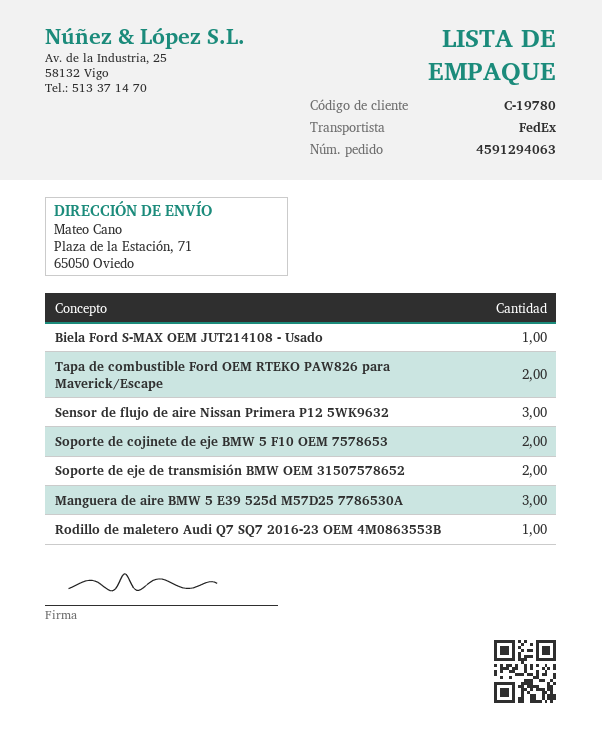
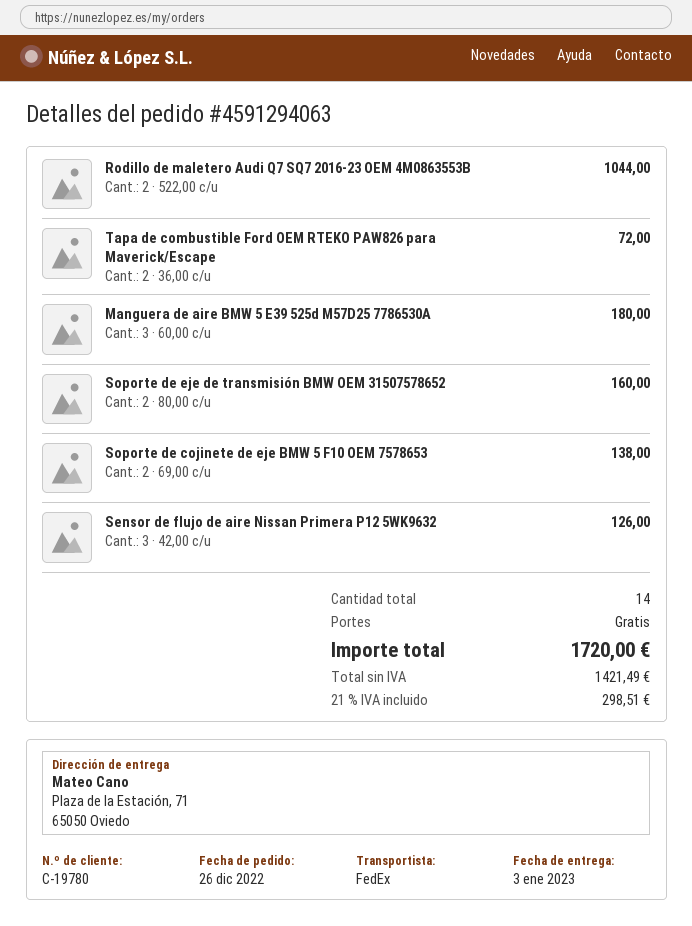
Biela Ford S-MAX OEM JUT214108 - Usado: 1 -> none
Rodillo de maletero Audi Q7 SQ7 2016-23 OEM 4M0863553B: 1 -> 2

